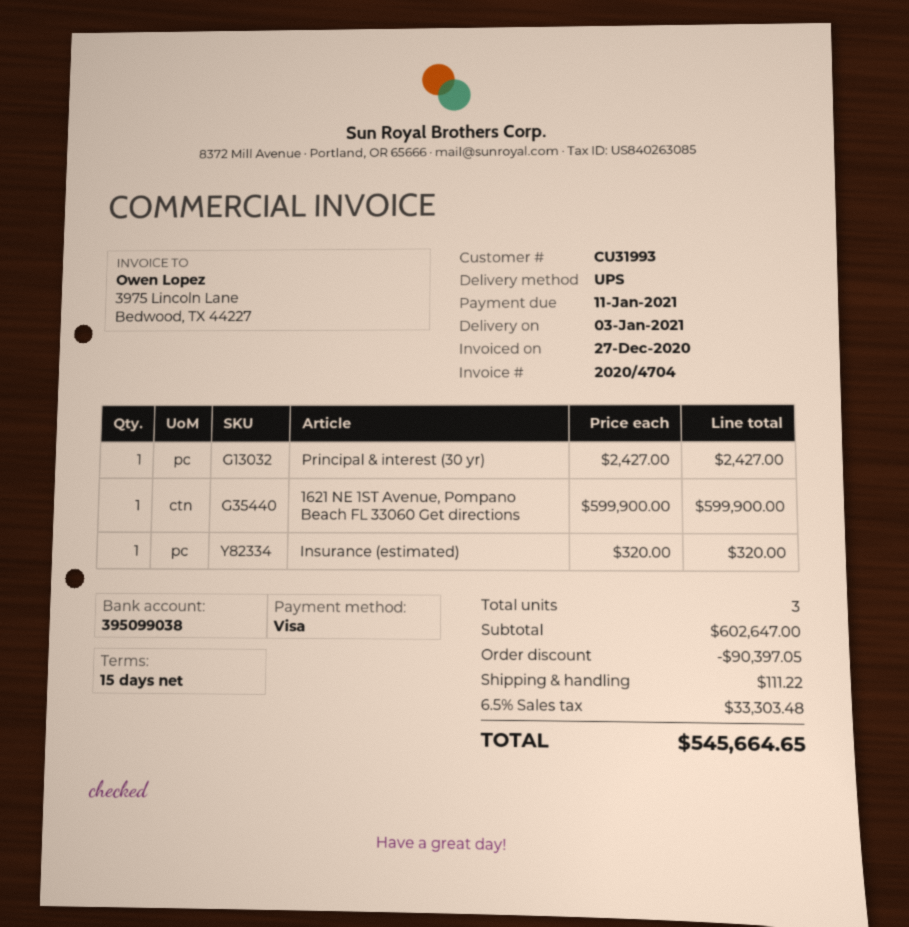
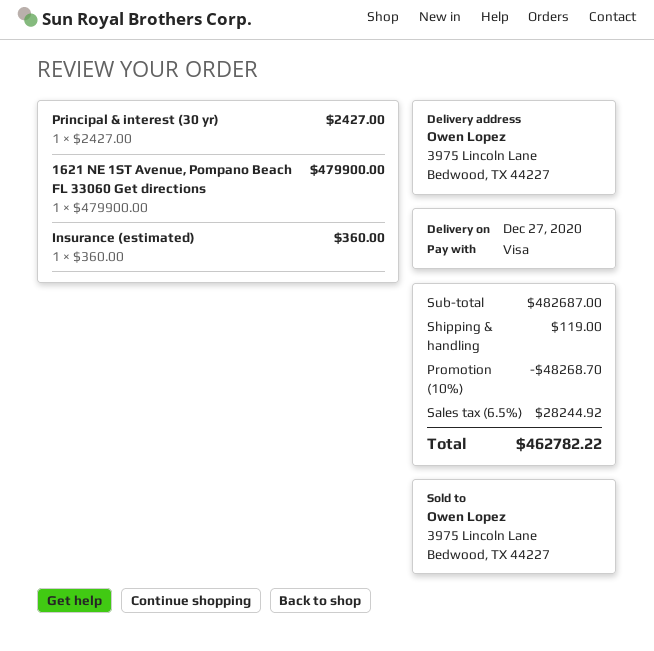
delivery date: 2021-01-03 -> 2020-12-27
1621 NE 1ST Avenue, Pompano Beach FL 33060 Get directions: 1 x 599900.00 = 599900.00 -> 1 x 479900.00 = 479900.00
Insurance (estimated): 1 x 320.00 = 320.00 -> 1 x 360.00 = 360.00
subtotal: 602647.00 -> 482687.00
discount: 90397.05 -> 48268.70
shipping: 111.22 -> 119.00
tax: 6.5% = 33303.48 -> 6.5% = 28244.92
total: 545664.65 -> 462782.22

